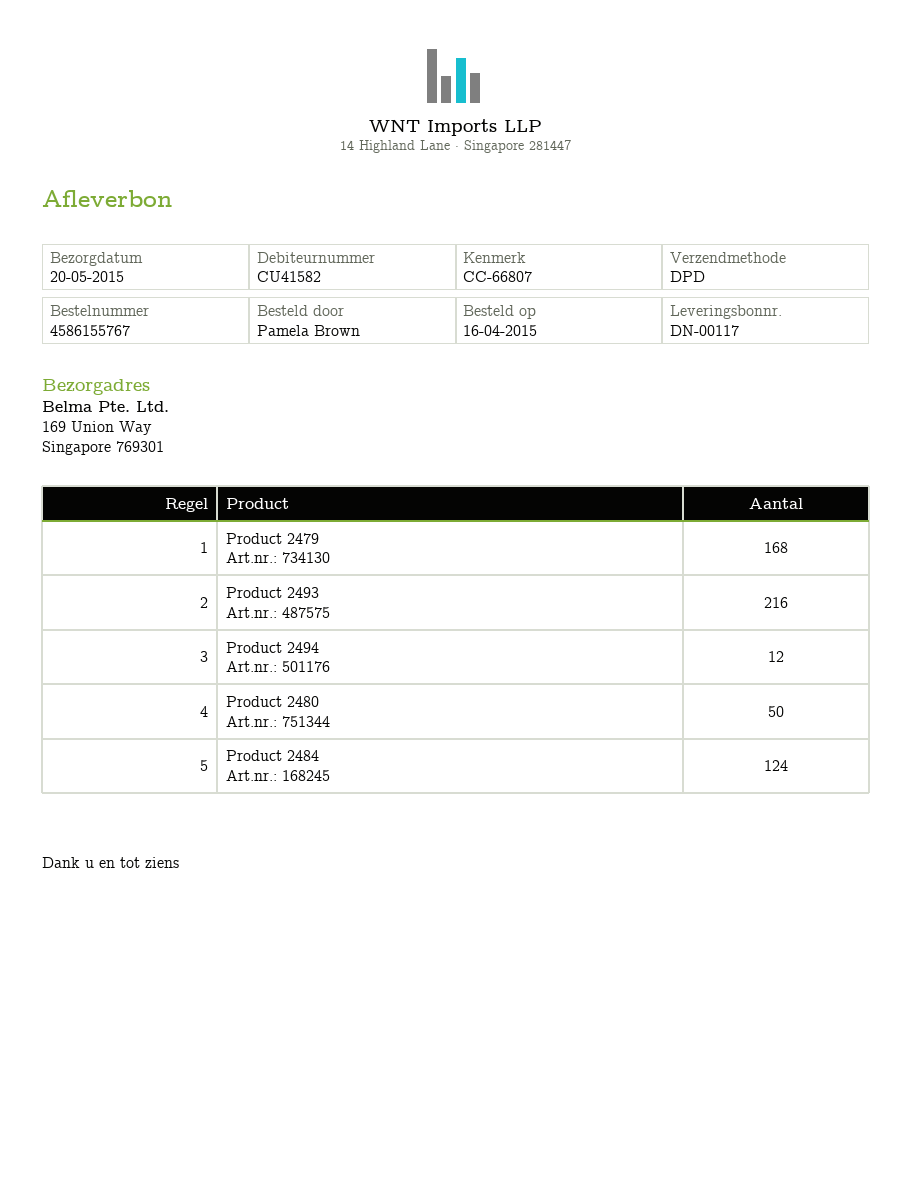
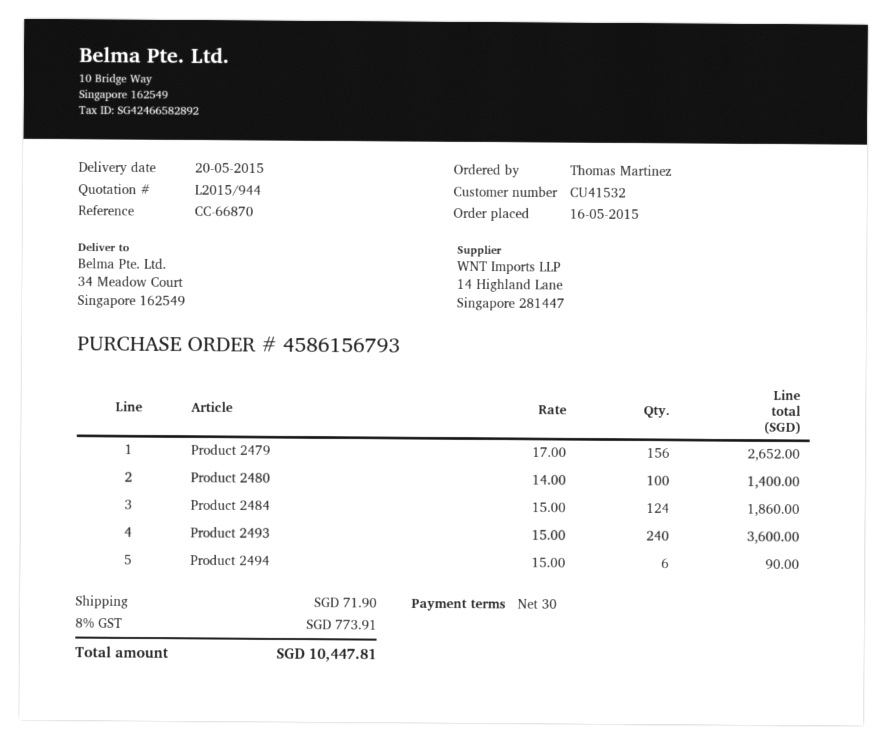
order number: 4586155767 -> 4586156793
order date: 2015-04-16 -> 2015-05-16
customer number: CU41582 -> CU41532
reference: CC-66807 -> CC-66870
ordered by: Pamela Brown -> Thomas Martinez
ship to: 169 Union Way, Singapore 769301 -> 34 Meadow Court, Singapore 162549
Product 2479: 168 -> 156
Product 2493: 216 -> 240
Product 2494: 12 -> 6
Product 2480: 50 -> 100

